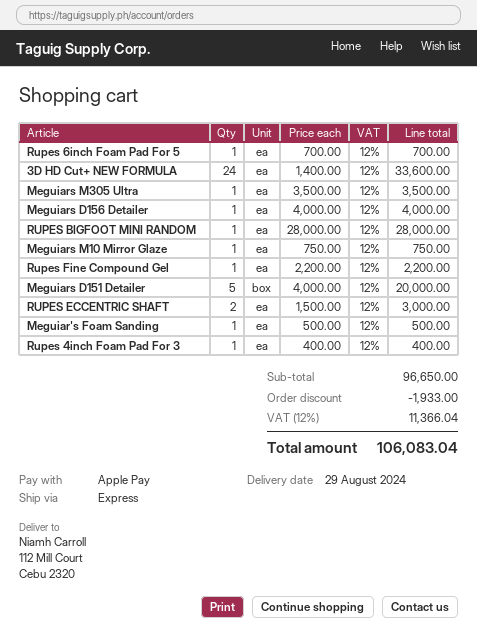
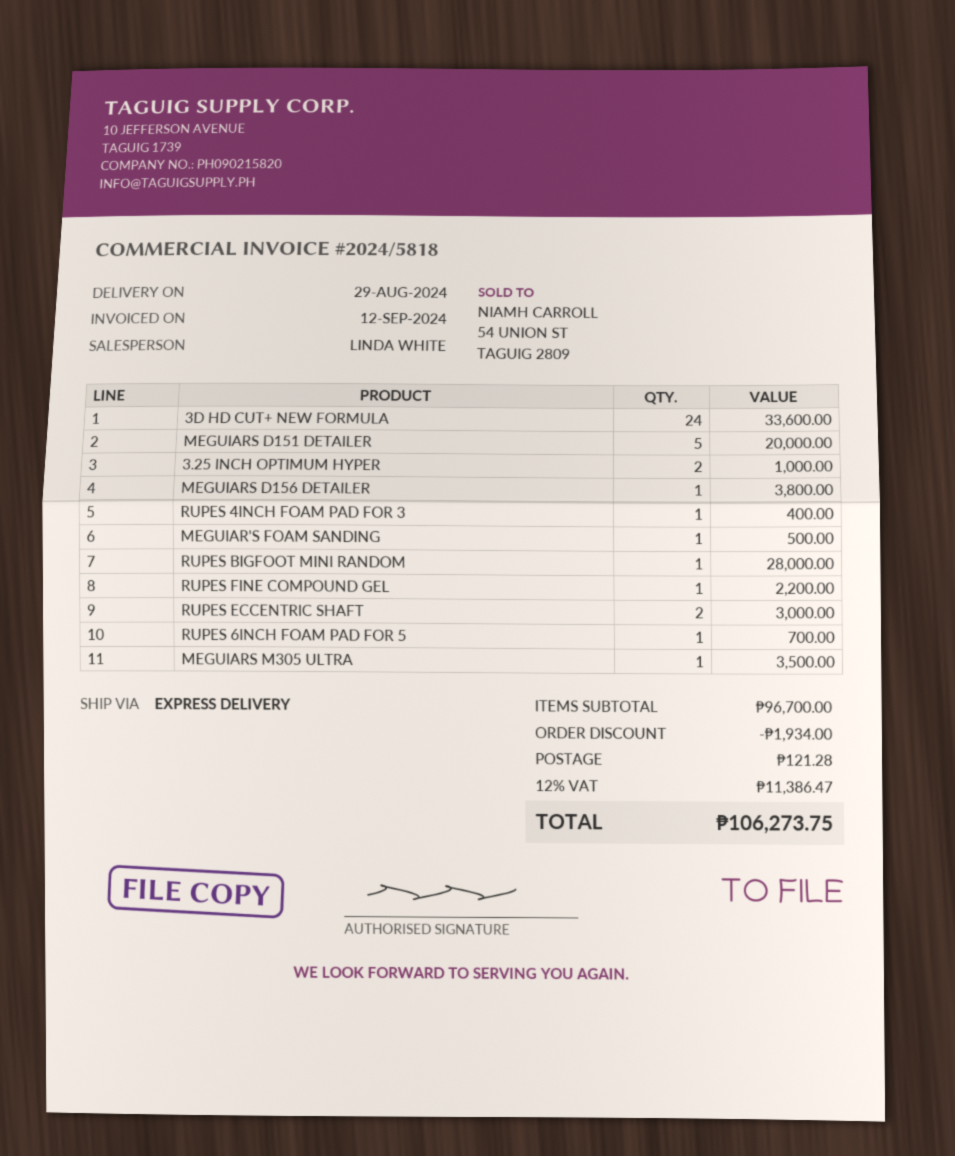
Meguiars D156 Detailer: 1 for 4000.00 -> 1 for 3800.00
Meguiars M10 Mirror Glaze: 1 for 750.00 -> none
3.25 INCH OPTIMUM HYPER: none -> 2 for 1000.00
subtotal: 96650.00 -> 96700.00
discount: 1933.00 -> 1934.00
shipping: none -> 121.28
tax: 12% = 11366.04 -> 12% = 11386.47
total: 106083.04 -> 106273.75

